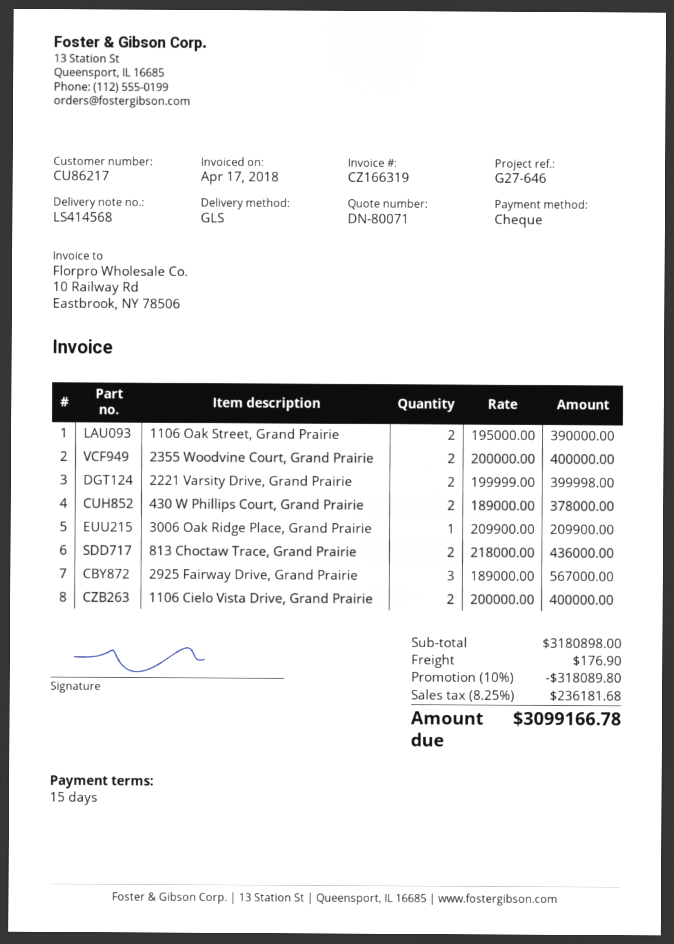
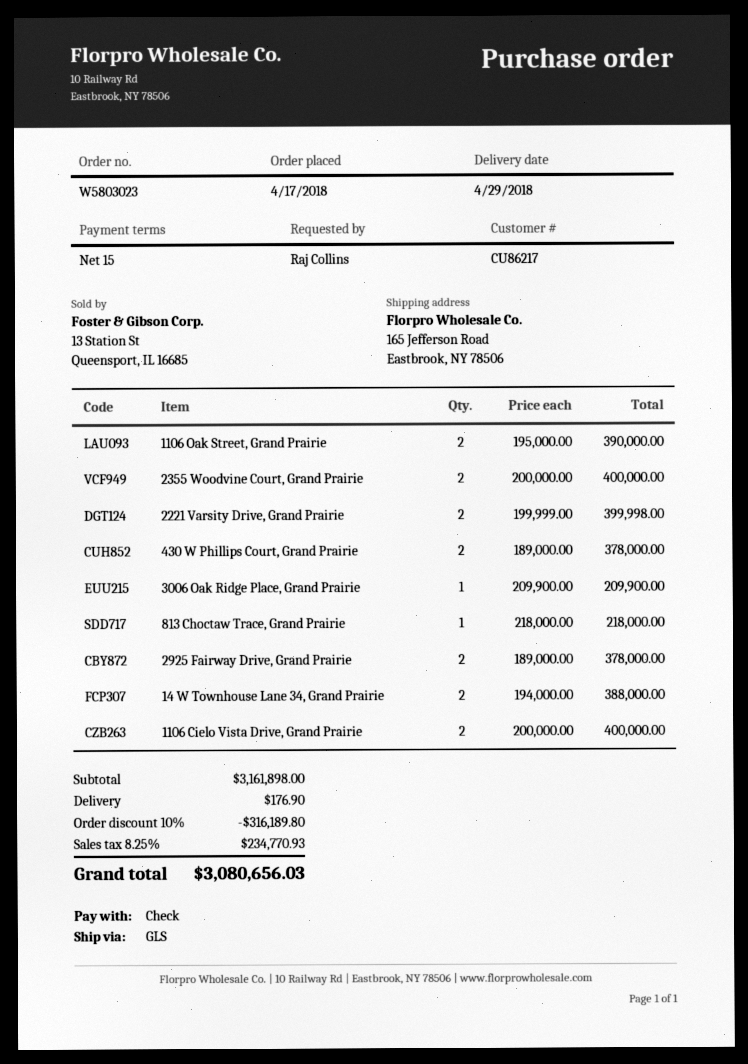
813 Choctaw Trace, Grand Prairie: 2 x 218000.00 = 436000.00 -> 1 x 218000.00 = 218000.00
2925 Fairway Drive, Grand Prairie: 3 x 189000.00 = 567000.00 -> 2 x 189000.00 = 378000.00
14 W Townhouse Lane 34, Grand Prairie: none -> 2 x 194000.00 = 388000.00
subtotal: 3180898.00 -> 3161898.00
discount: 10% = 318089.80 -> 10% = 316189.80
tax: 8.25% = 236181.68 -> 8.25% = 234770.93
total: 3099166.78 -> 3080656.03

